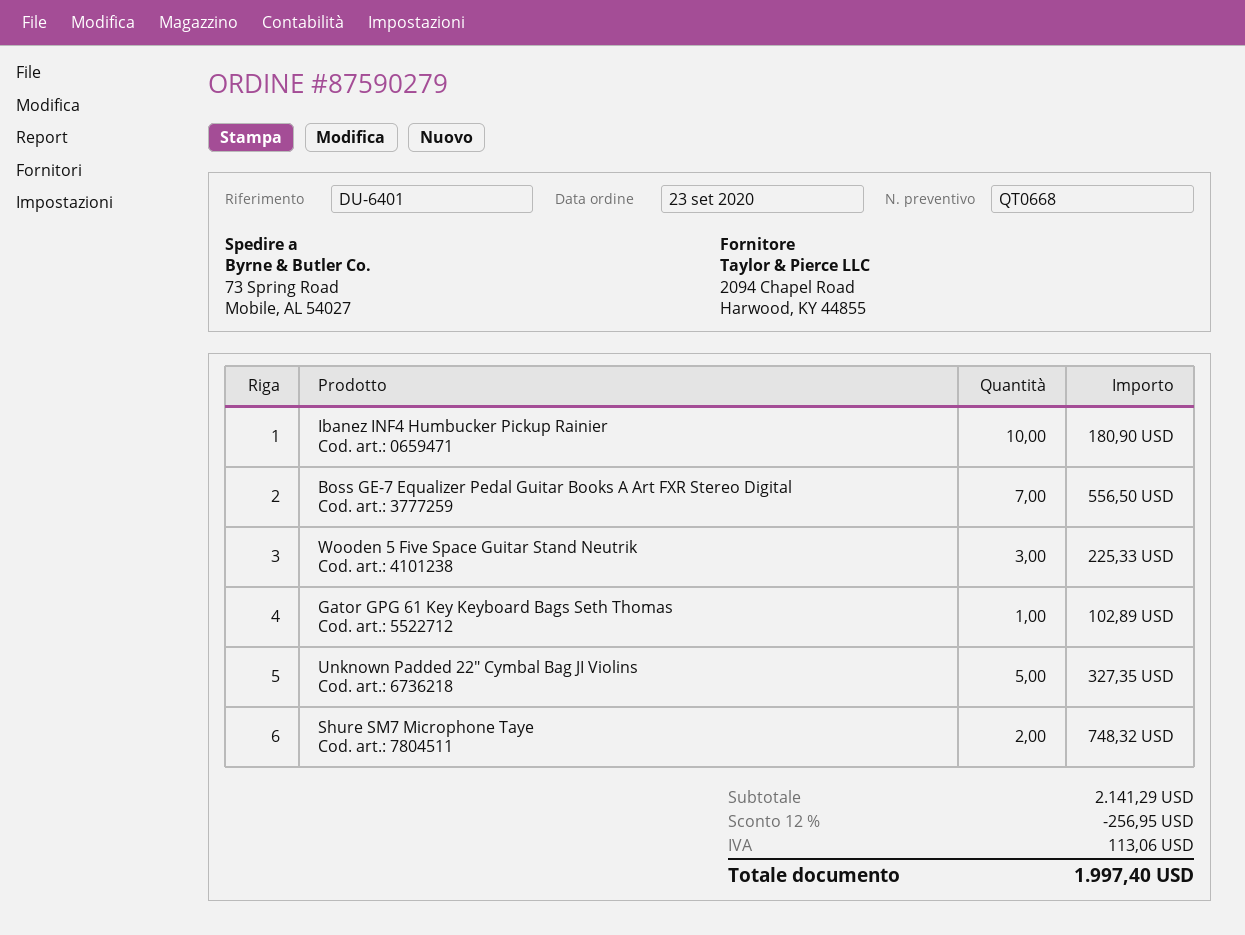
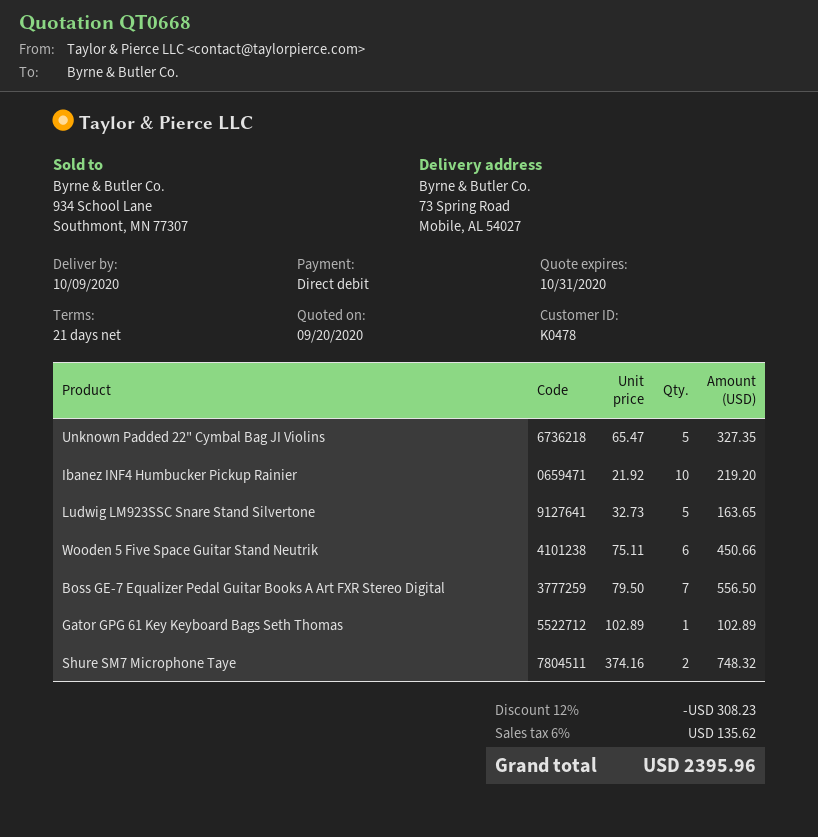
Ibanez INF4 Humbucker Pickup Rainier: 10 for 180.90 -> 10 for 219.20
Wooden 5 Five Space Guitar Stand Neutrik: 3 for 225.33 -> 6 for 450.66
Ludwig LM923SSC Snare Stand Silvertone: none -> 5 for 163.65
discount: 12% = 256.95 -> 12% = 308.23
tax: 113.06 -> 135.62
total: 1997.40 -> 2395.96

